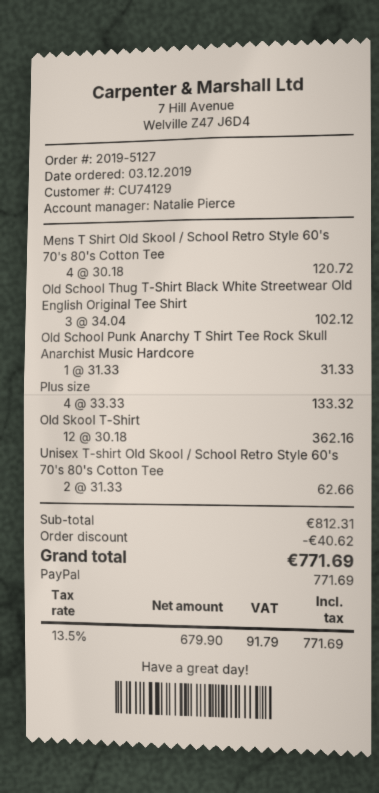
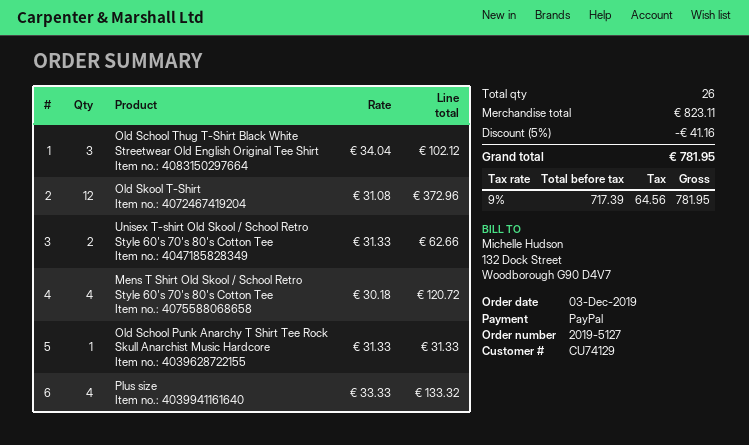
Old Skool T-Shirt: 12 x 30.18 = 362.16 -> 12 x 31.08 = 372.96
subtotal: 812.31 -> 823.11
discount: 40.62 -> 41.16
net: 679.90 -> 717.39
tax: 13.5% = 91.79 -> 9% = 64.56
total: 771.69 -> 781.95

